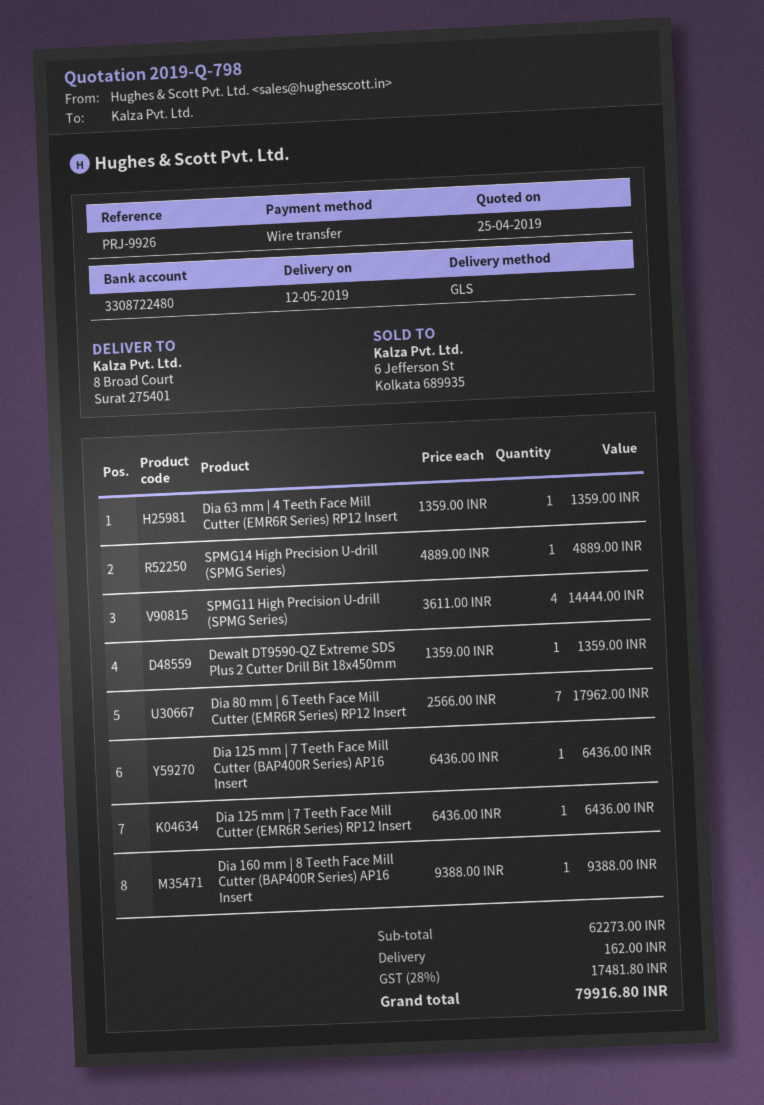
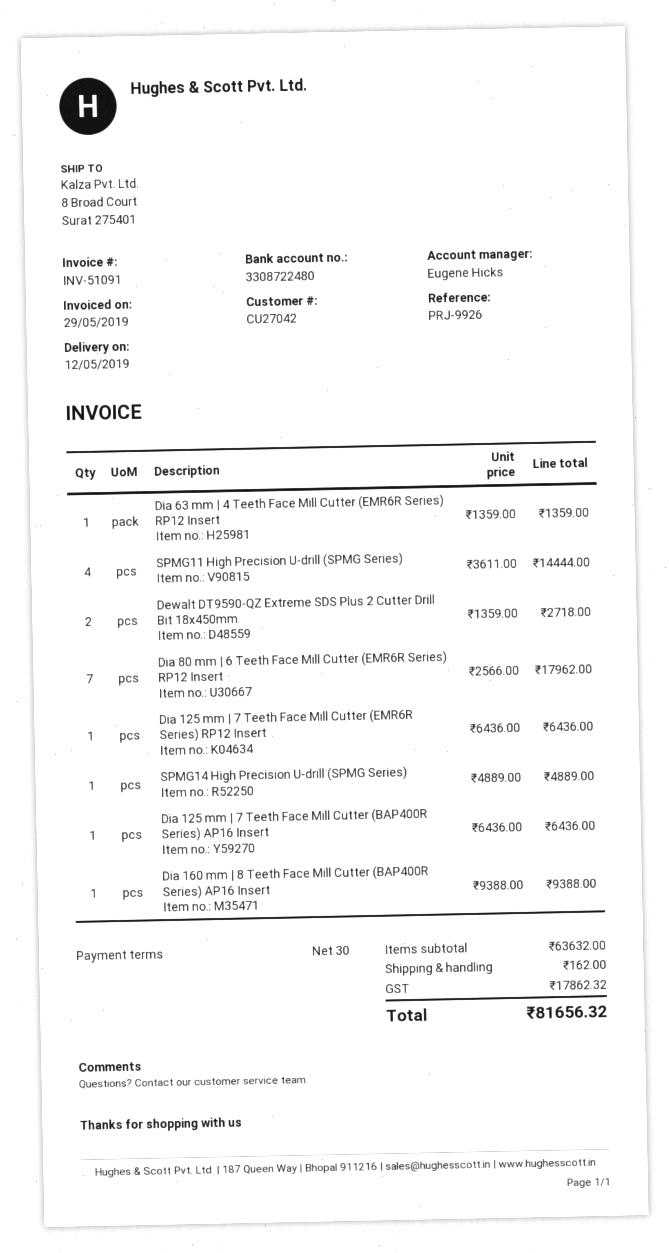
Dewalt DT9590-QZ Extreme SDS Plus 2 Cutter Drill Bit 18x450mm: 1 x 1359.00 = 1359.00 -> 2 x 1359.00 = 2718.00
subtotal: 62273.00 -> 63632.00
tax: 17481.80 -> 17862.32
total: 79916.80 -> 81656.32

